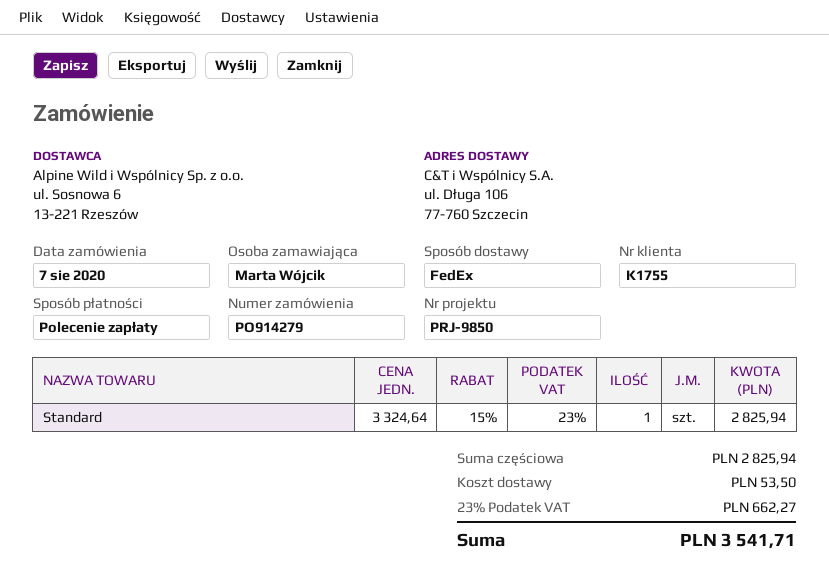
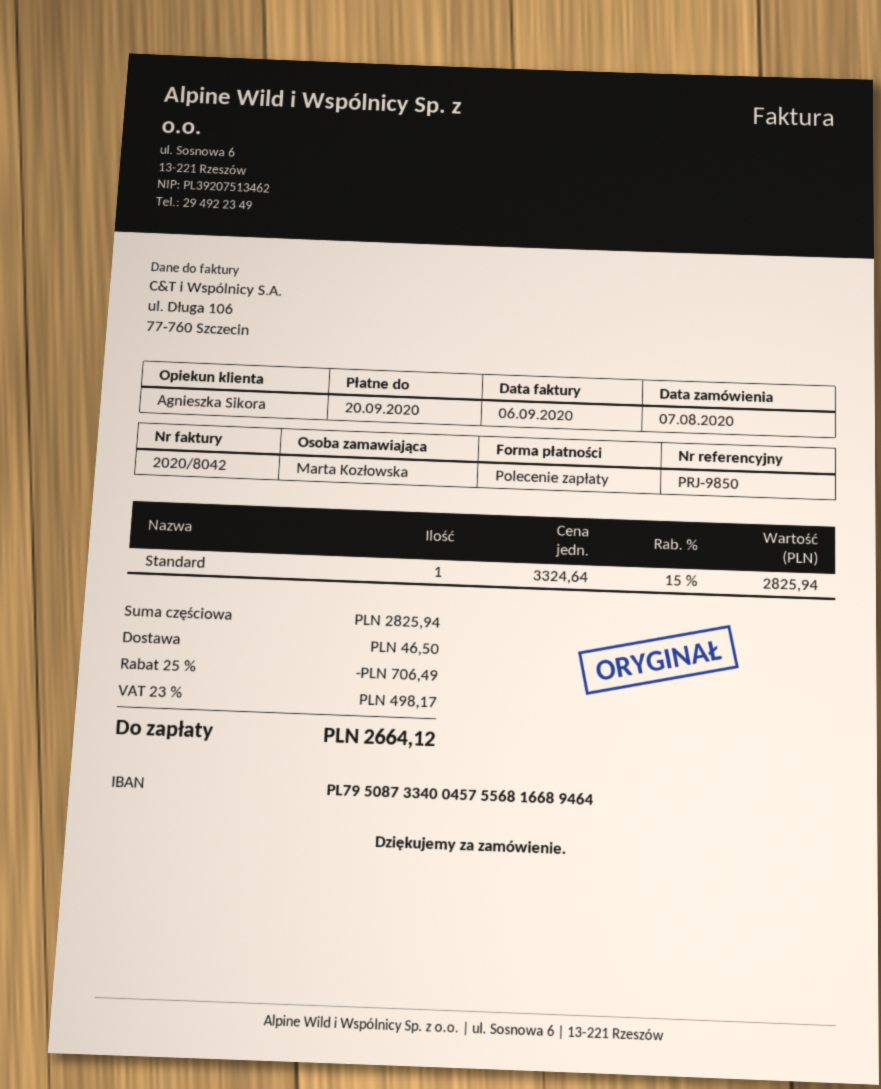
ordered by: Marta Wójcik -> Marta Kozłowska
discount: none -> 25% = 706.49
shipping: 53.50 -> 46.50
tax: 23% = 662.27 -> 23% = 498.17
total: 3541.71 -> 2664.12

